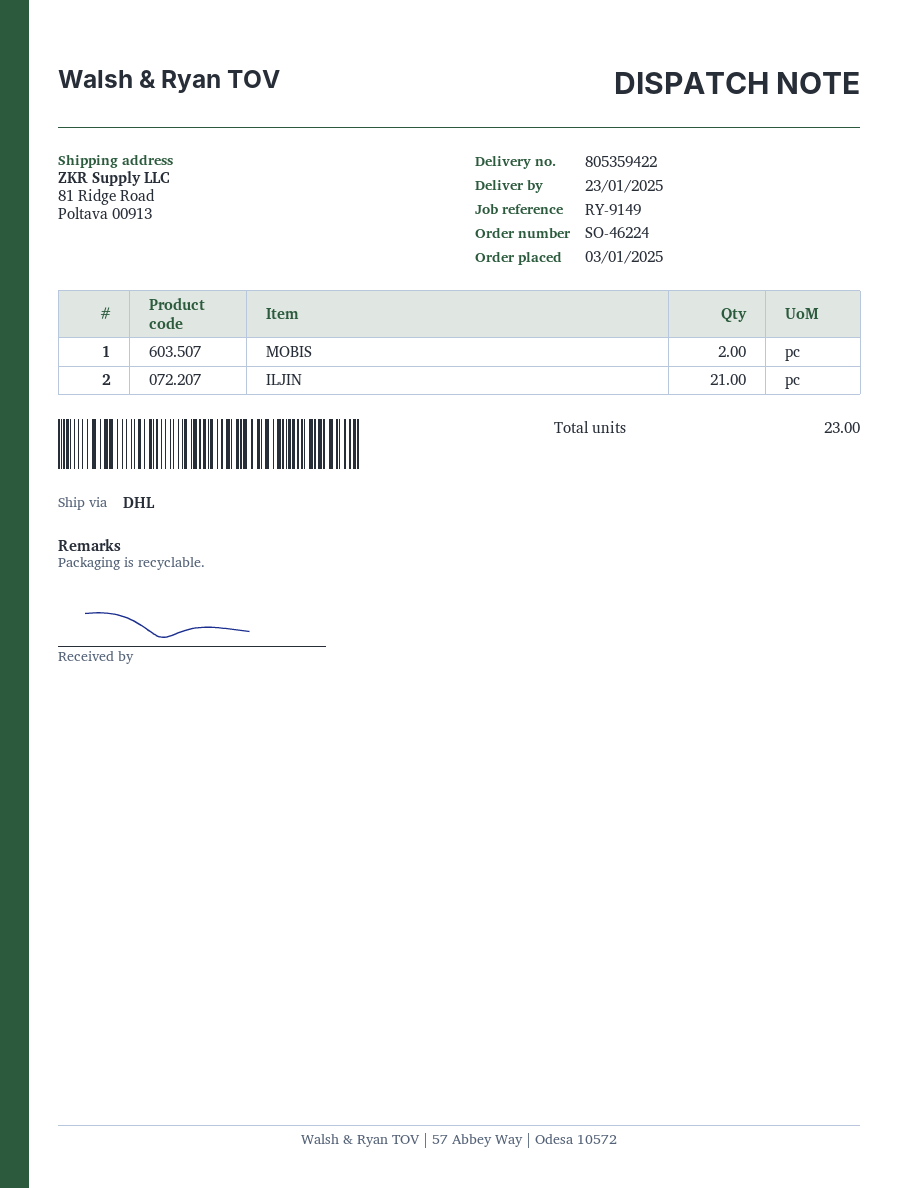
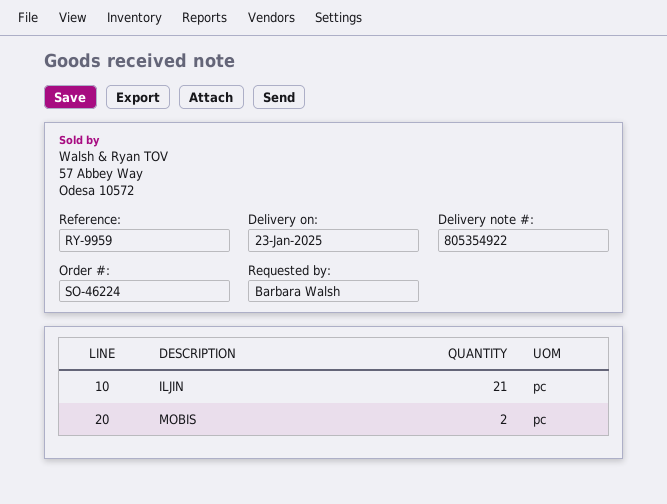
delivery note number: 805359422 -> 805354922
reference: RY-9149 -> RY-9959

